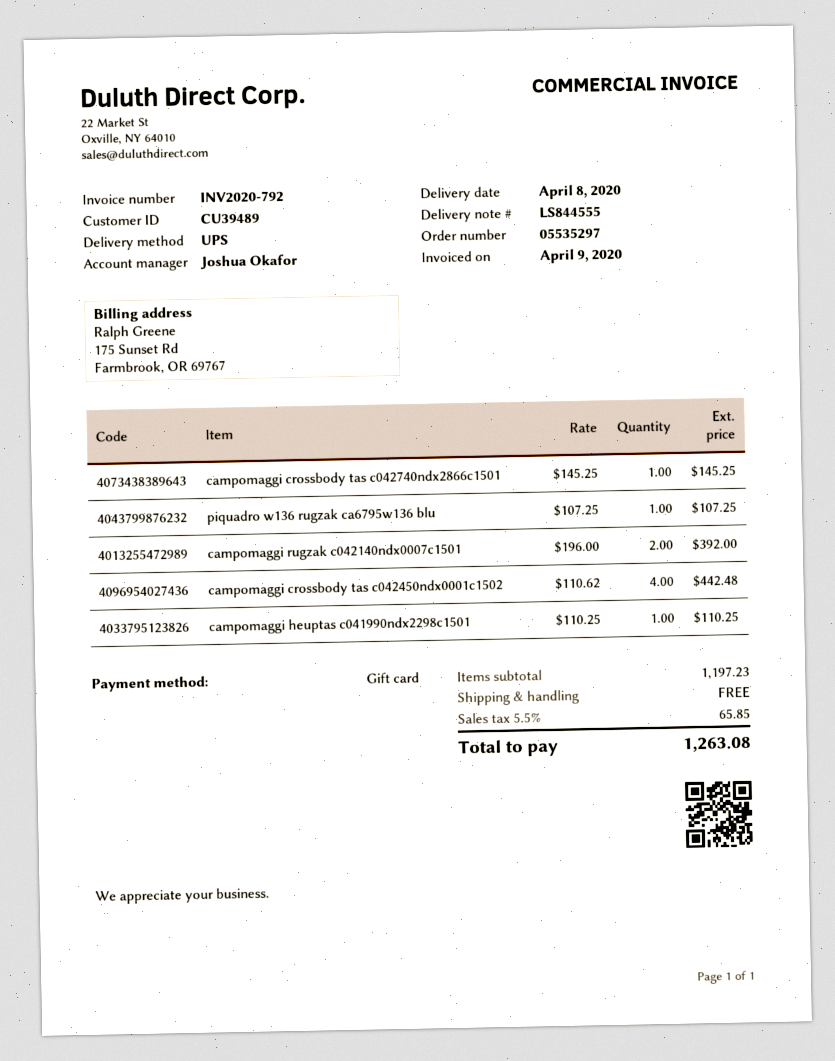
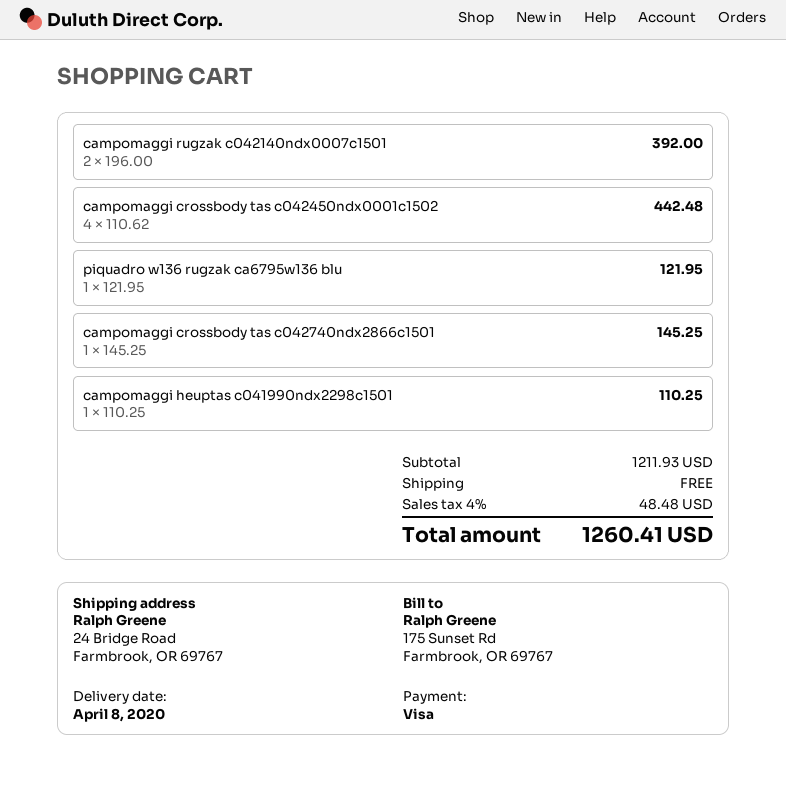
payment method: gift card -> Visa
piquadro w136 rugzak ca6795w136 blu: 1 x 107.25 = 107.25 -> 1 x 121.95 = 121.95
subtotal: 1197.23 -> 1211.93
tax: 5.5% = 65.85 -> 4% = 48.48
total: 1263.08 -> 1260.41

